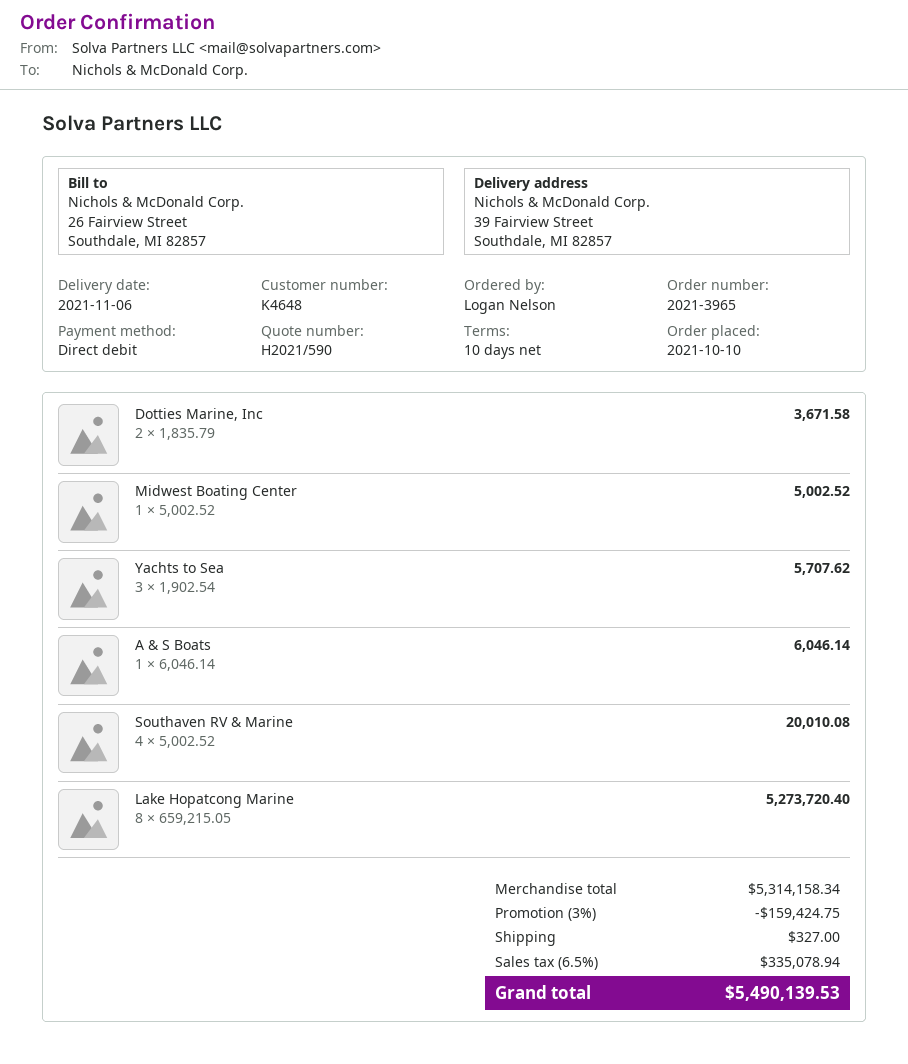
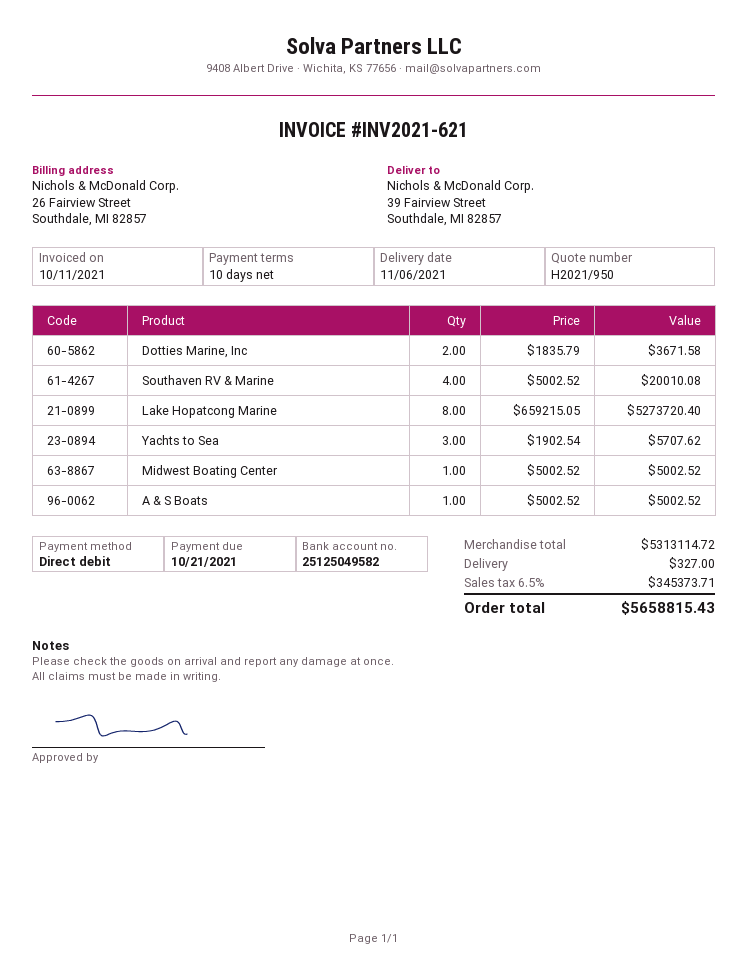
quote number: H2021/590 -> H2021/950
A & S Boats: 1 x 6046.14 = 6046.14 -> 1 x 5002.52 = 5002.52
subtotal: 5314158.34 -> 5313114.72
discount: 3% = 159424.75 -> none
tax: 6.5% = 335078.94 -> 6.5% = 345373.71
total: 5490139.53 -> 5658815.43

